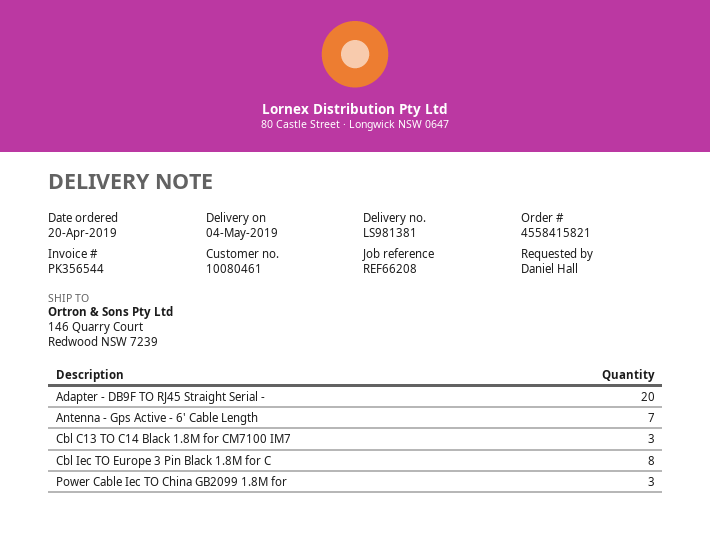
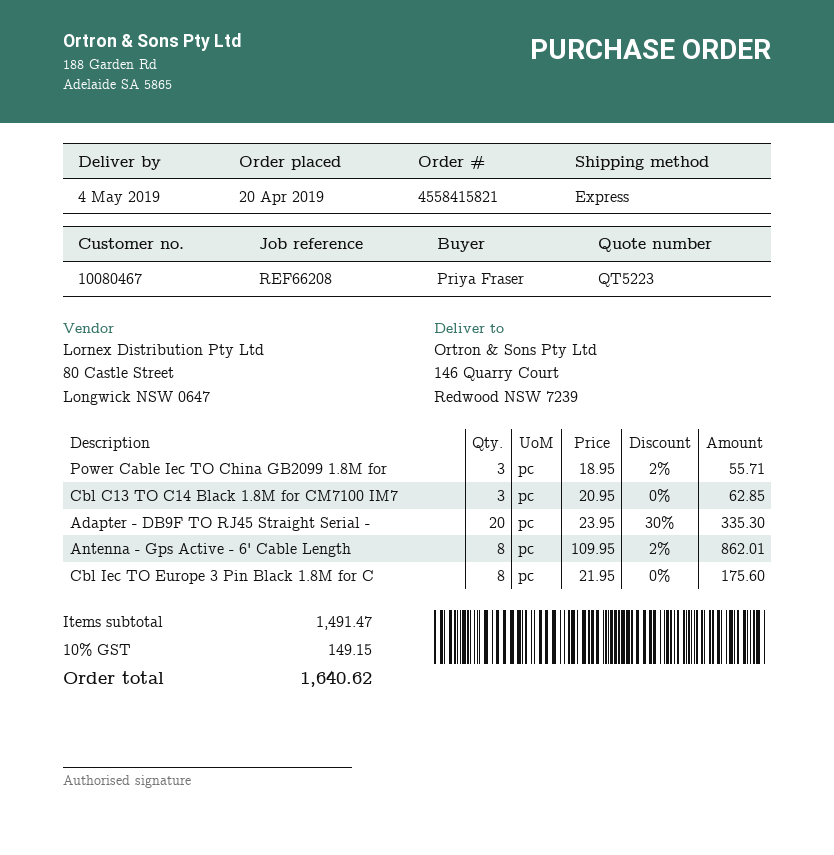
customer number: 10080461 -> 10080467
ordered by: Daniel Hall -> Priya Fraser
Antenna - Gps Active - 6' Cable Length: 7 -> 8

